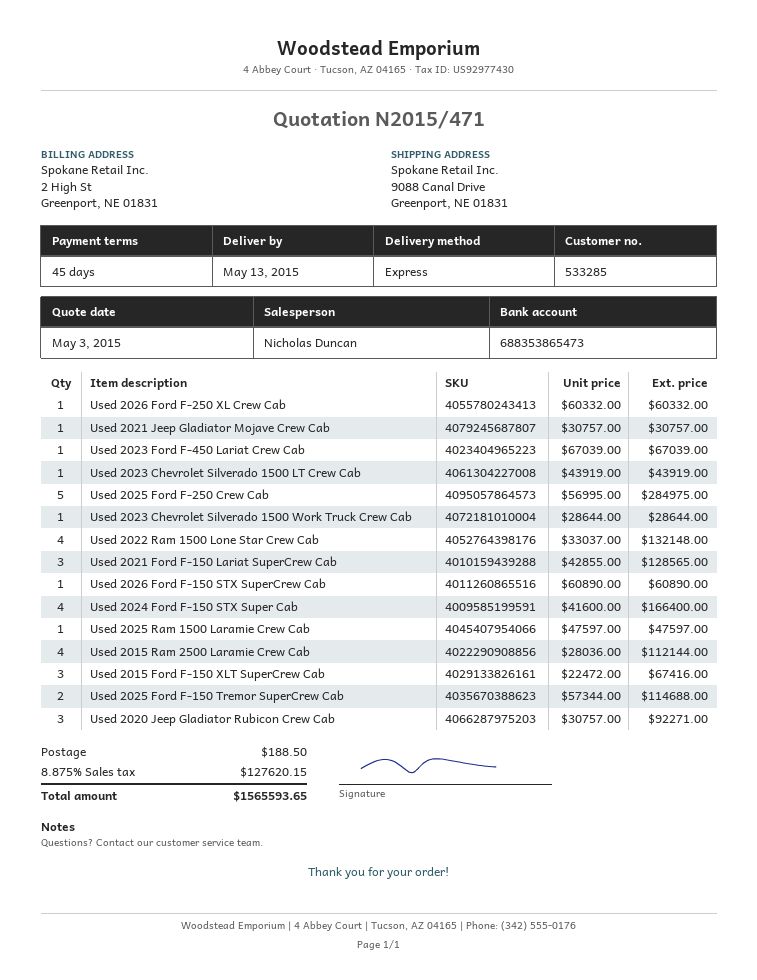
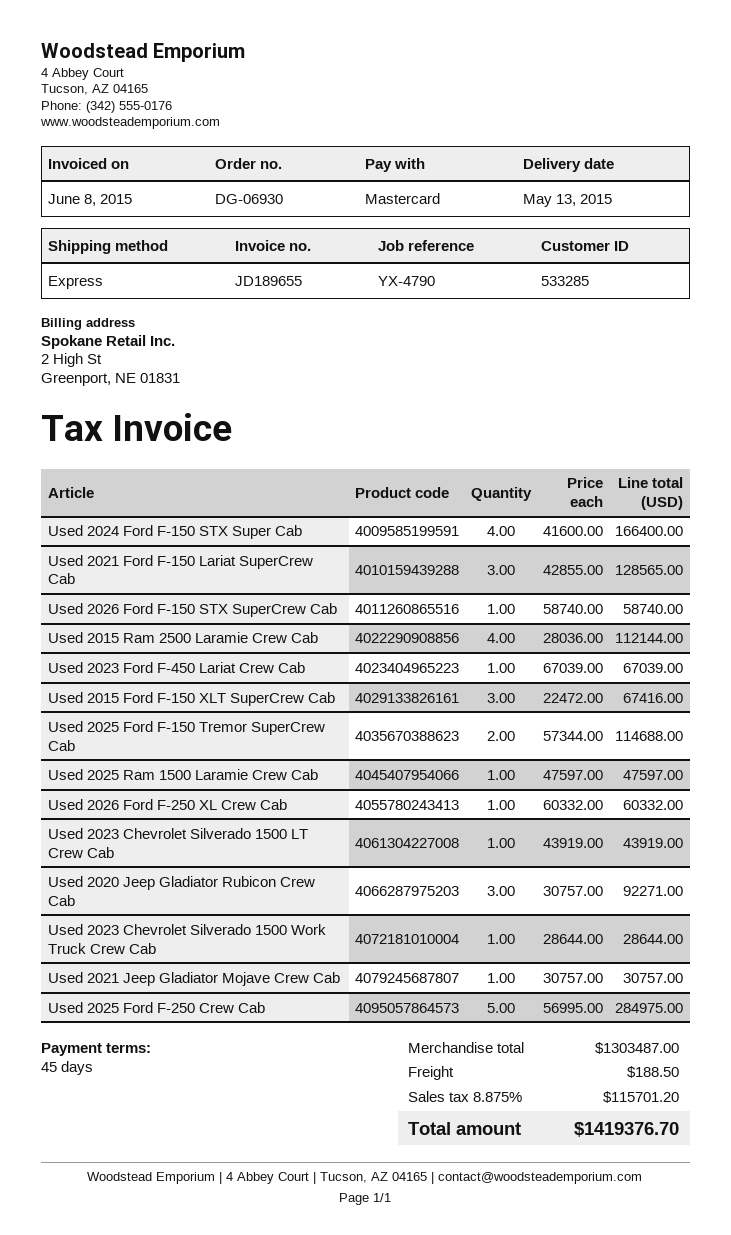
Used 2022 Ram 1500 Lone Star Crew Cab: 4 x 33037.00 = 132148.00 -> none
Used 2026 Ford F-150 STX SuperCrew Cab: 1 x 60890.00 = 60890.00 -> 1 x 58740.00 = 58740.00
tax: 8.875% = 127620.15 -> 8.875% = 115701.20
total: 1565593.65 -> 1419376.70

